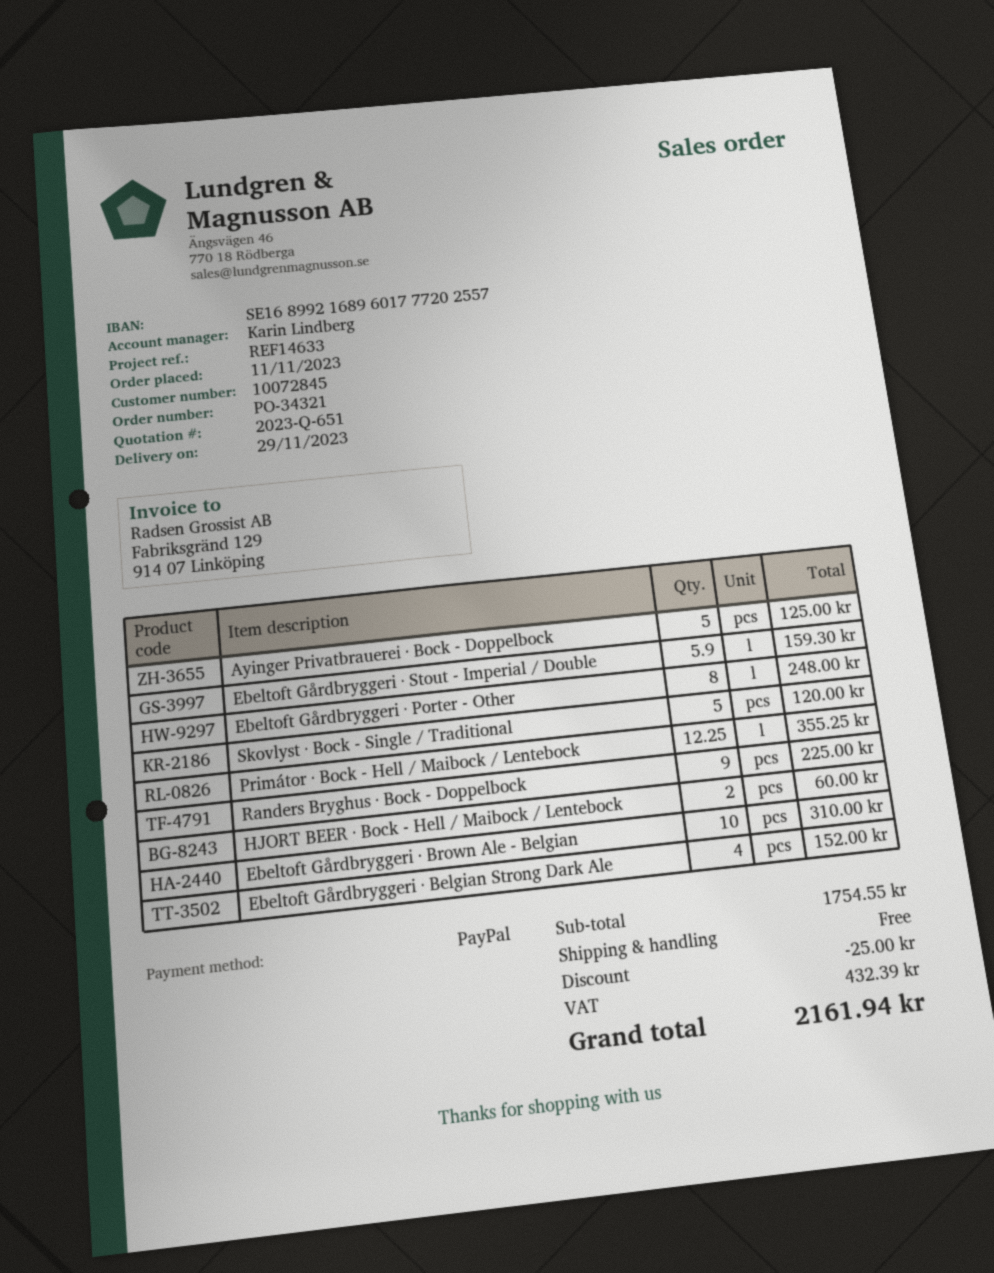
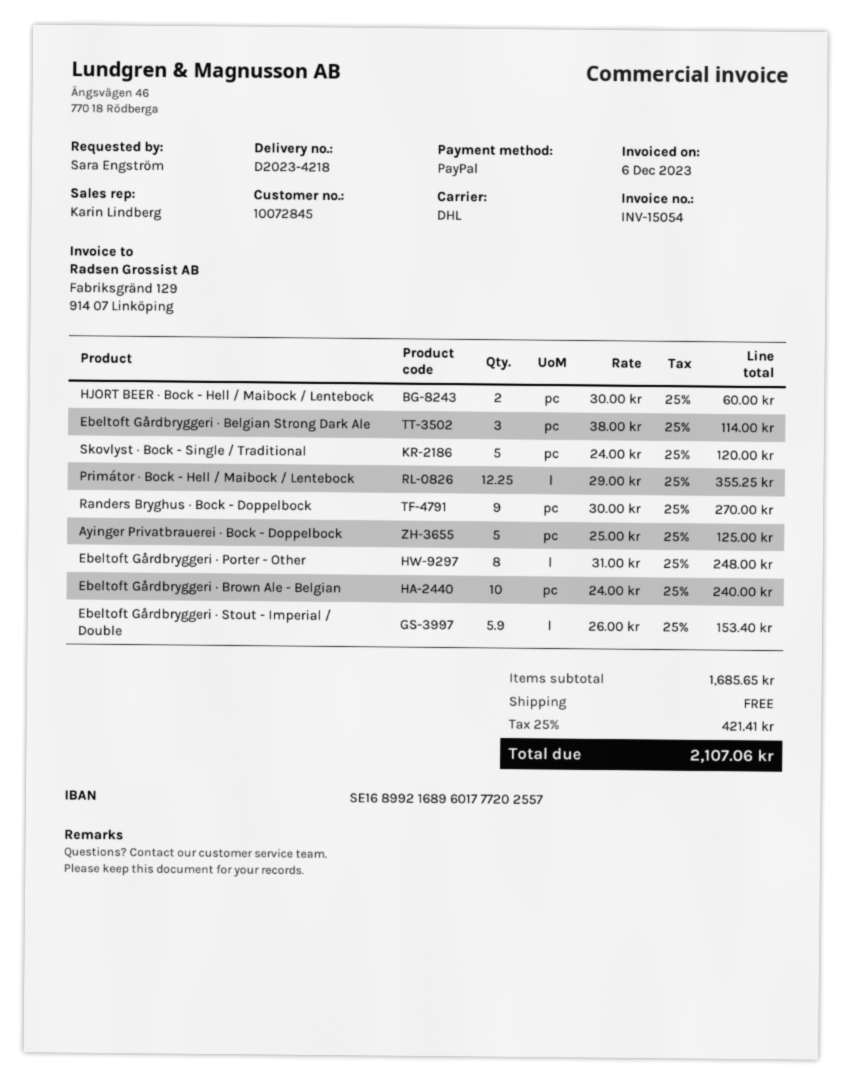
Ebeltoft Gårdbryggeri · Stout - Imperial / Double: 5.9 for 159.30 -> 5.9 for 153.40
Randers Bryghus · Bock - Doppelbock: 9 for 225.00 -> 9 for 270.00
Ebeltoft Gårdbryggeri · Brown Ale - Belgian: 10 for 310.00 -> 10 for 240.00
Ebeltoft Gårdbryggeri · Belgian Strong Dark Ale: 4 for 152.00 -> 3 for 114.00
subtotal: 1754.55 -> 1685.65
discount: 25.00 -> none
tax: 432.39 -> 421.41
total: 2161.94 -> 2107.06

